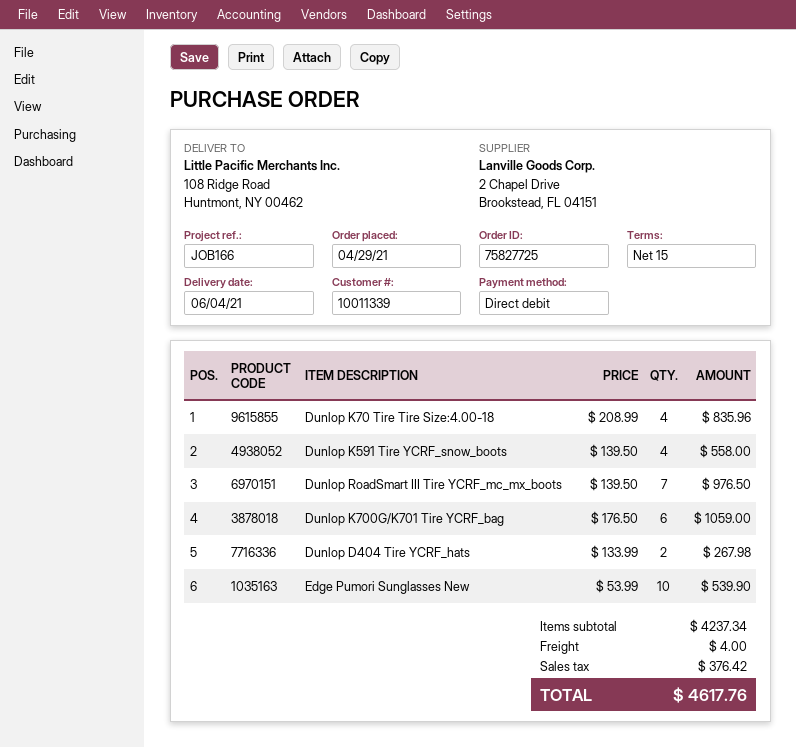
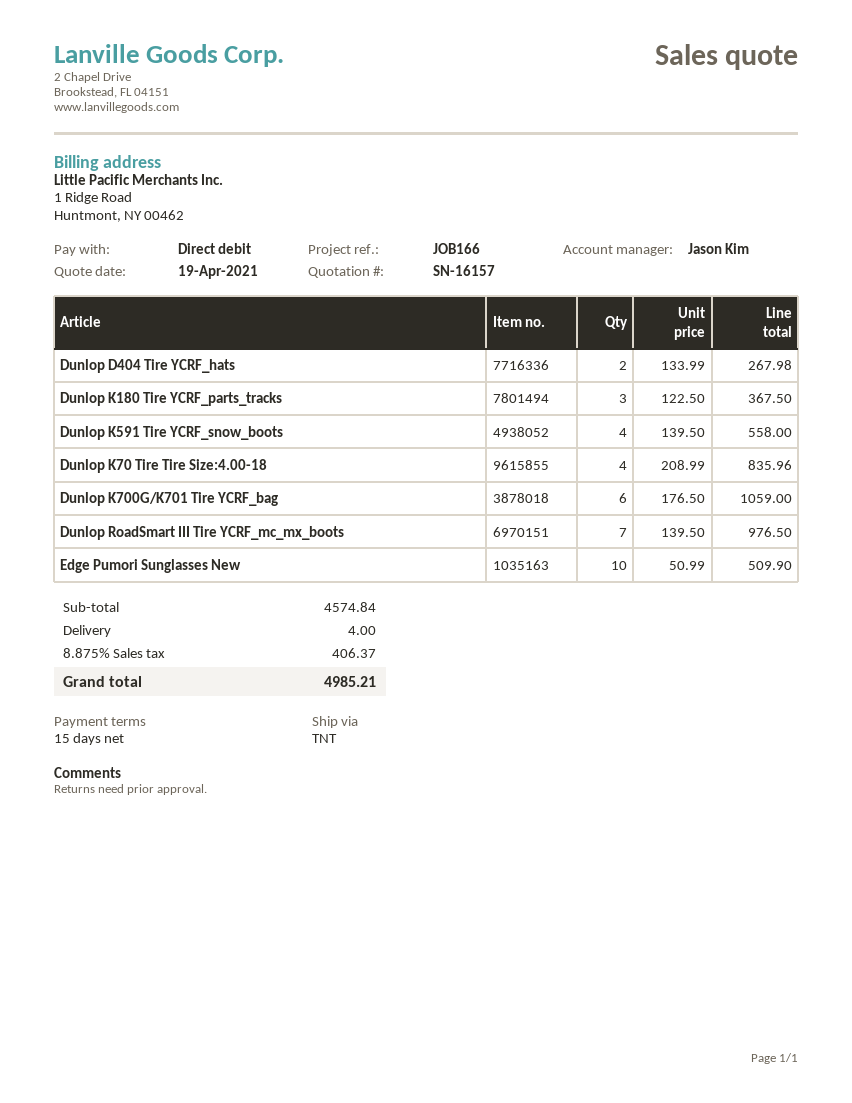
Edge Pumori Sunglasses New: 10 x 53.99 = 539.90 -> 10 x 50.99 = 509.90
Dunlop K180 Tire YCRF_parts_tracks: none -> 3 x 122.50 = 367.50
subtotal: 4237.34 -> 4574.84
tax: 376.42 -> 406.37
total: 4617.76 -> 4985.21

